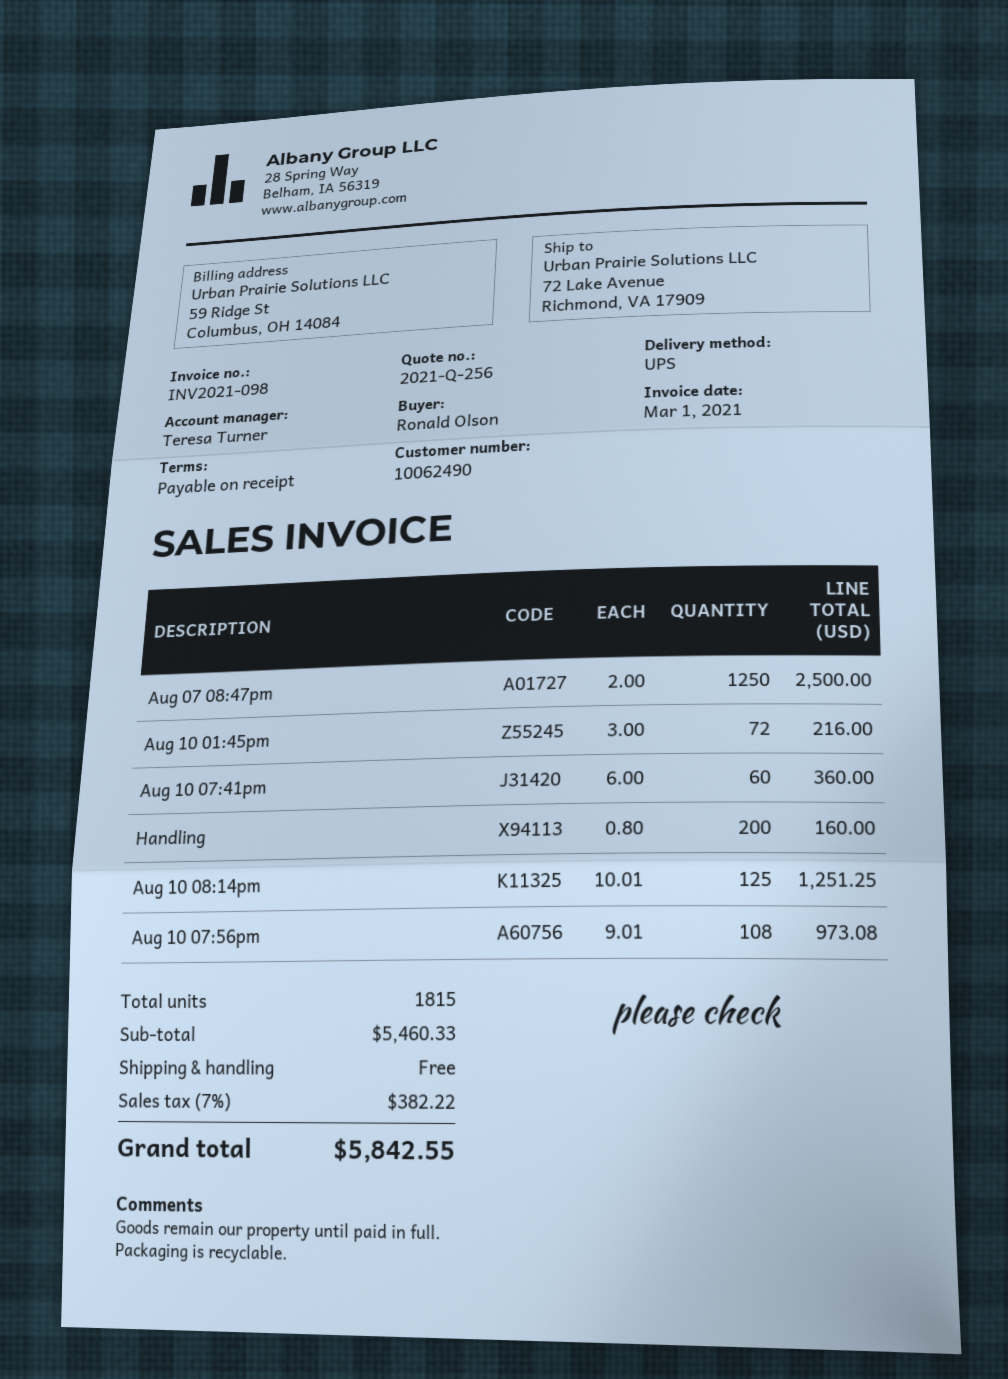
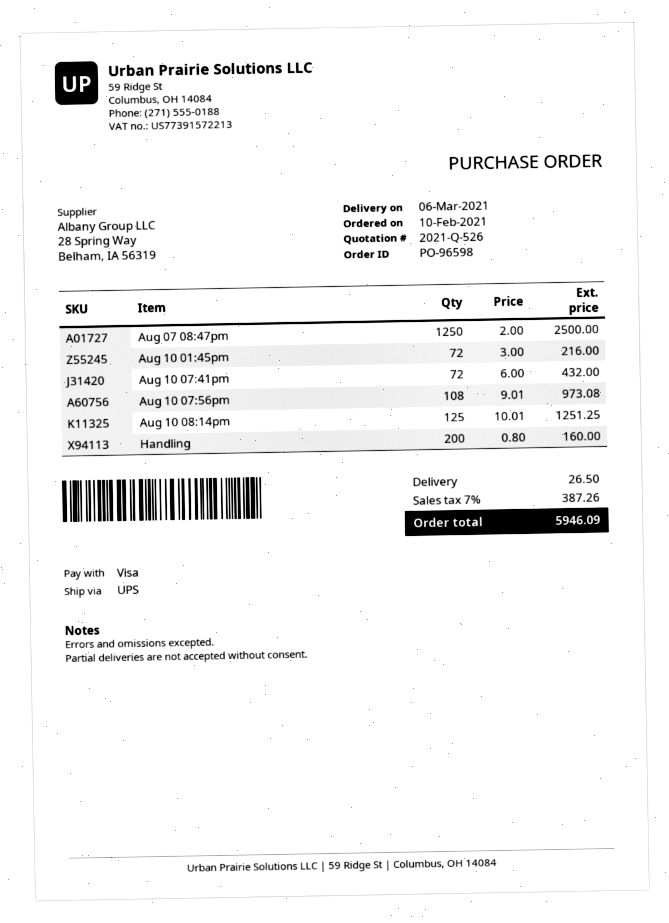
quote number: 2021-Q-256 -> 2021-Q-526
Aug 10 07:41pm: 60 x 6.00 = 360.00 -> 72 x 6.00 = 432.00
shipping: 0.00 -> 26.50
tax: 7% = 382.22 -> 7% = 387.26
total: 5842.55 -> 5946.09

